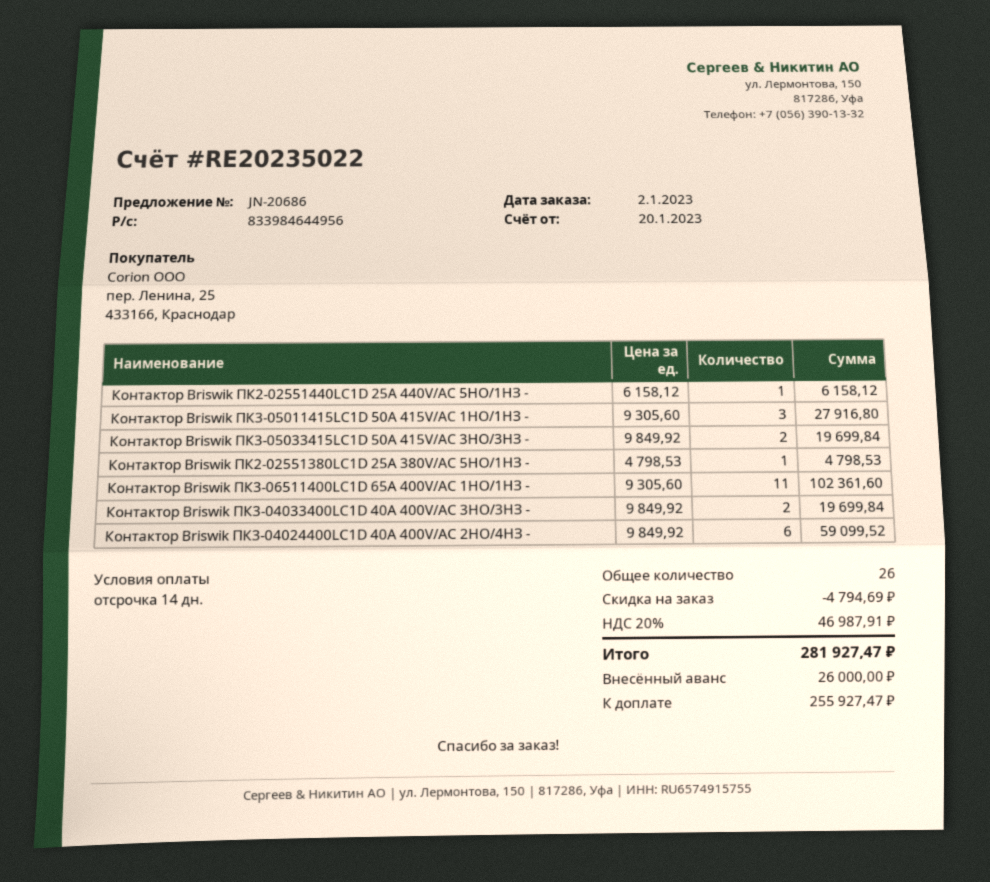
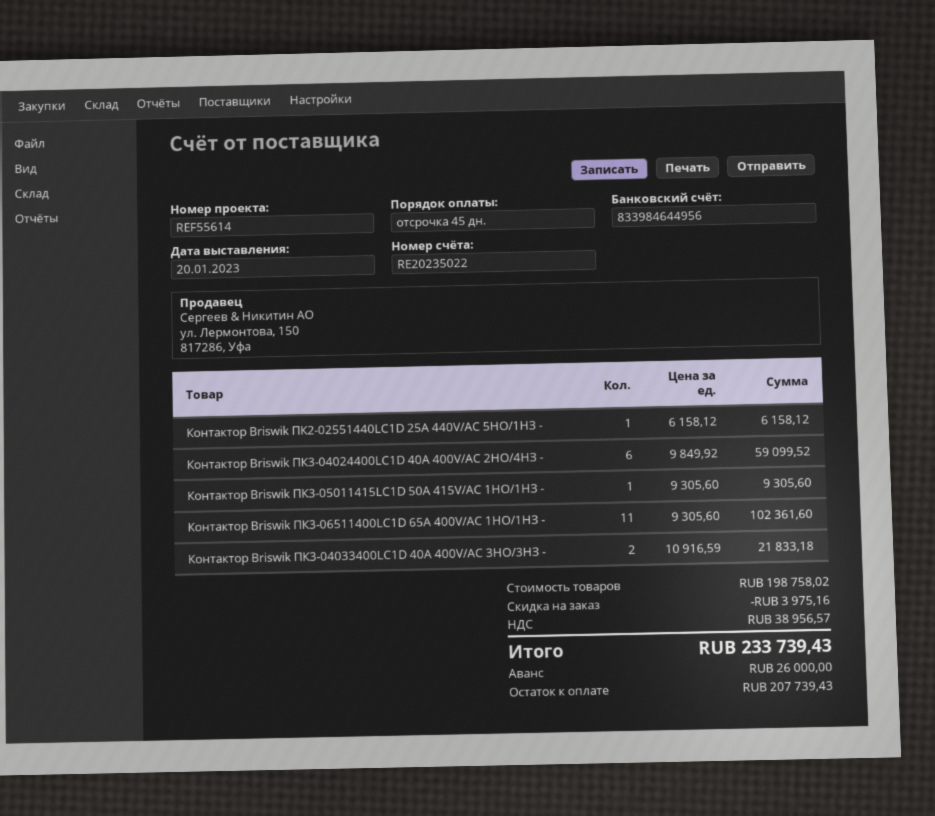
payment terms: 14 days -> 45 days
Контактор Briswik ПК3-05011415LC1D 50А 415V/AC 1НО/1НЗ -: 3 x 9305.60 = 27916.80 -> 1 x 9305.60 = 9305.60
Контактор Briswik ПК3-05033415LC1D 50А 415V/AC 3НО/3НЗ -: 2 x 9849.92 = 19699.84 -> none
Контактор Briswik ПК2-02551380LC1D 25А 380V/AC 5НО/1НЗ -: 1 x 4798.53 = 4798.53 -> none
Контактор Briswik ПК3-04033400LC1D 40А 400V/AC 3НО/3НЗ -: 2 x 9849.92 = 19699.84 -> 2 x 10916.59 = 21833.18
discount: 4794.69 -> 3975.16
tax: 46987.91 -> 38956.57
total: 281927.47 -> 233739.43
balance: 255927.47 -> 207739.43

